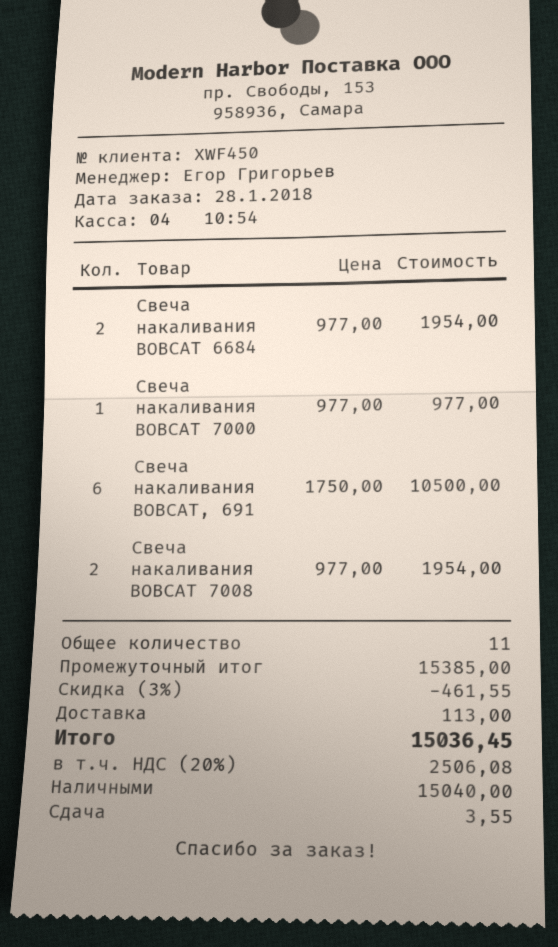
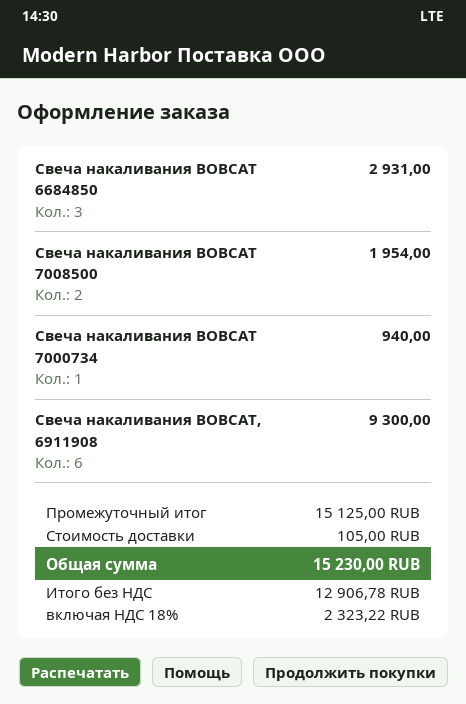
Свеча накаливания BOBCAT 6684: 2 for 1954.00 -> 3 for 2931.00
Свеча накаливания BOBCAT 7000: 1 for 977.00 -> 1 for 940.00
Свеча накаливания BOBCAT, 691: 6 for 10500.00 -> 6 for 9300.00
subtotal: 15385.00 -> 15125.00
discount: 3% = 461.55 -> none
shipping: 113.00 -> 105.00
tax: 20% = 2506.08 -> 18% = 2323.22
total: 15036.45 -> 15230.00

